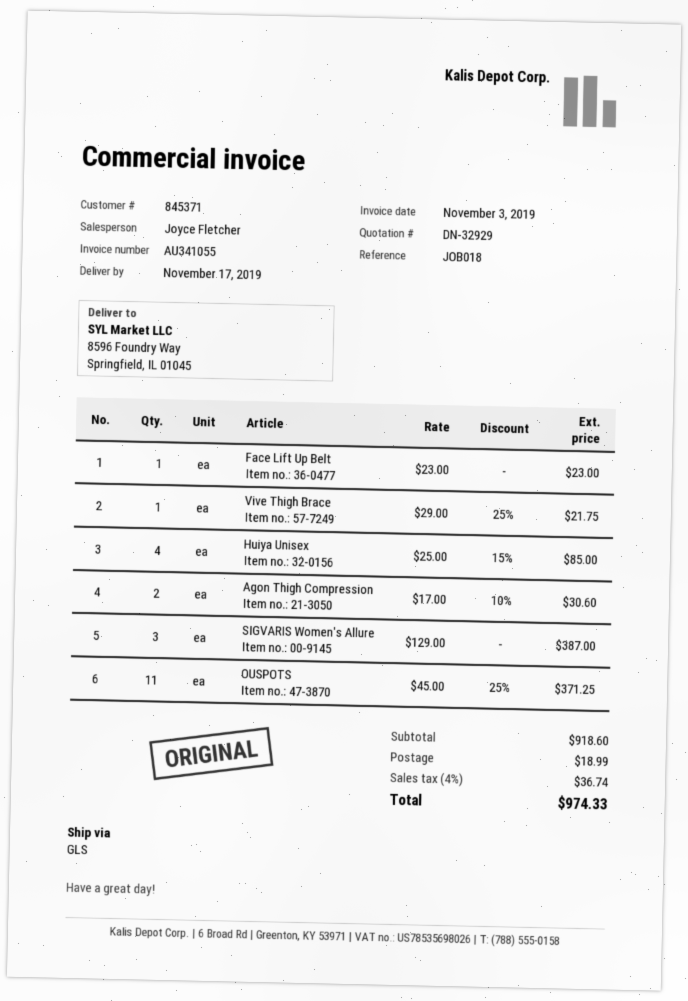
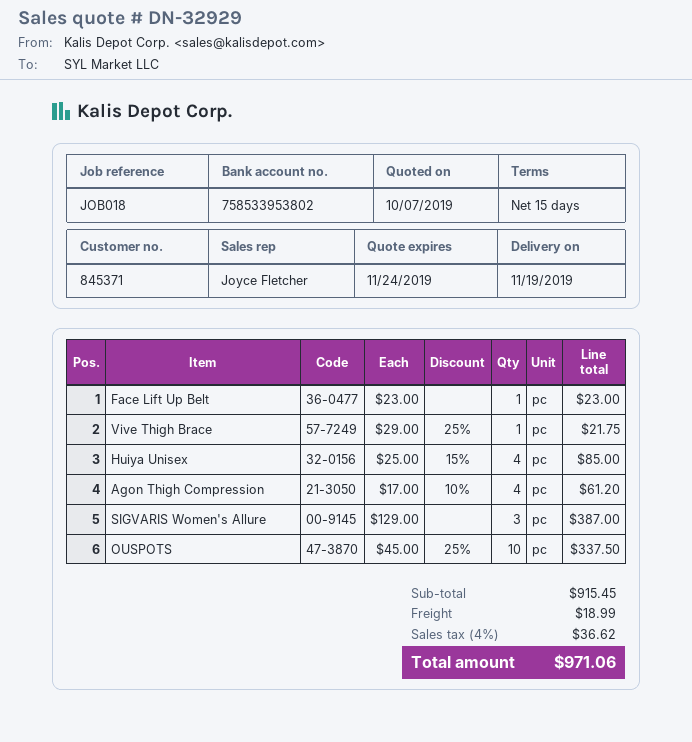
delivery date: 2019-11-17 -> 2019-11-19
Agon Thigh Compression: 2 x 17.00 - 10% = 30.60 -> 4 x 17.00 - 10% = 61.20
OUSPOTS: 11 x 45.00 - 25% = 371.25 -> 10 x 45.00 - 25% = 337.50
subtotal: 918.60 -> 915.45
tax: 4% = 36.74 -> 4% = 36.62
total: 974.33 -> 971.06

